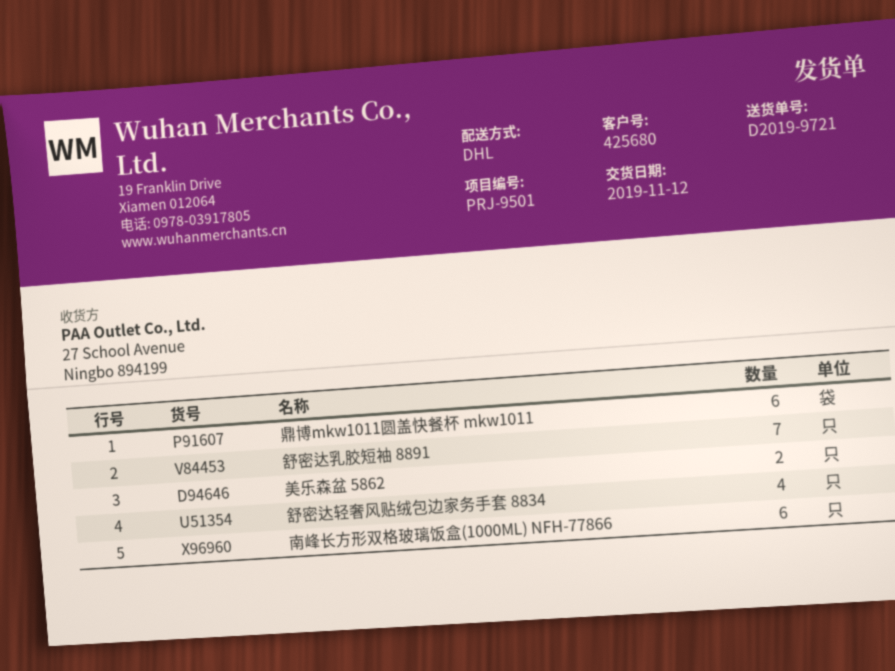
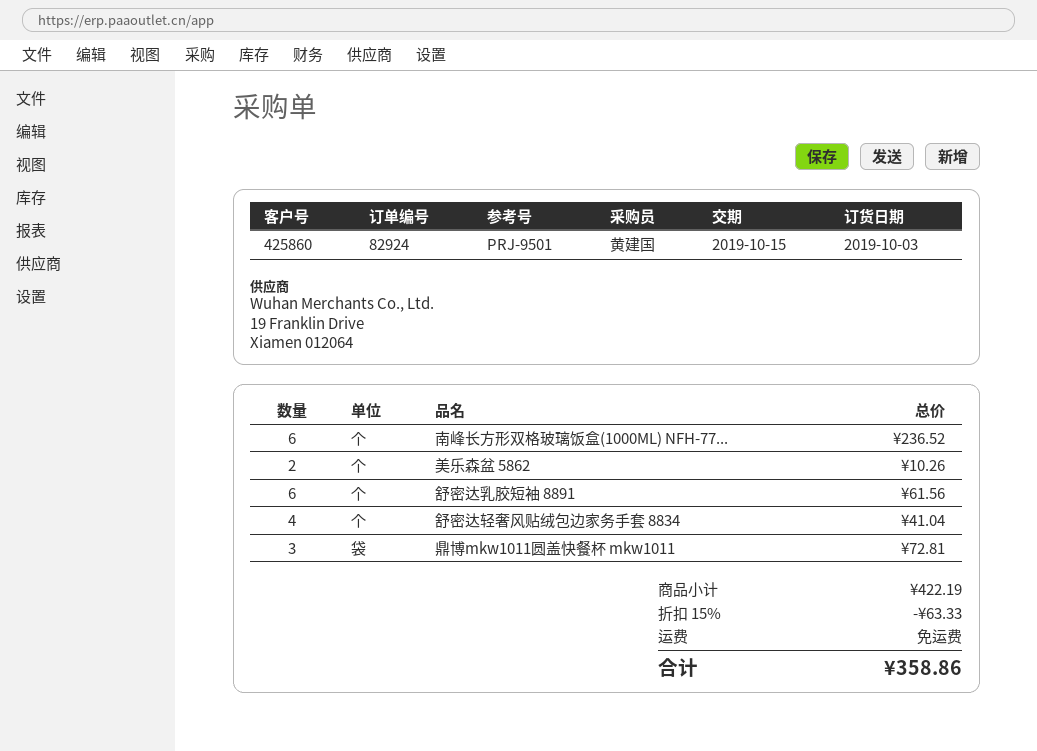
delivery date: 2019-11-12 -> 2019-10-15
customer number: 425680 -> 425860
鼎博mkw1011圆盖快餐杯 mkw1011: 6 -> 3
舒密达乳胶短袖 8891: 7 -> 6

